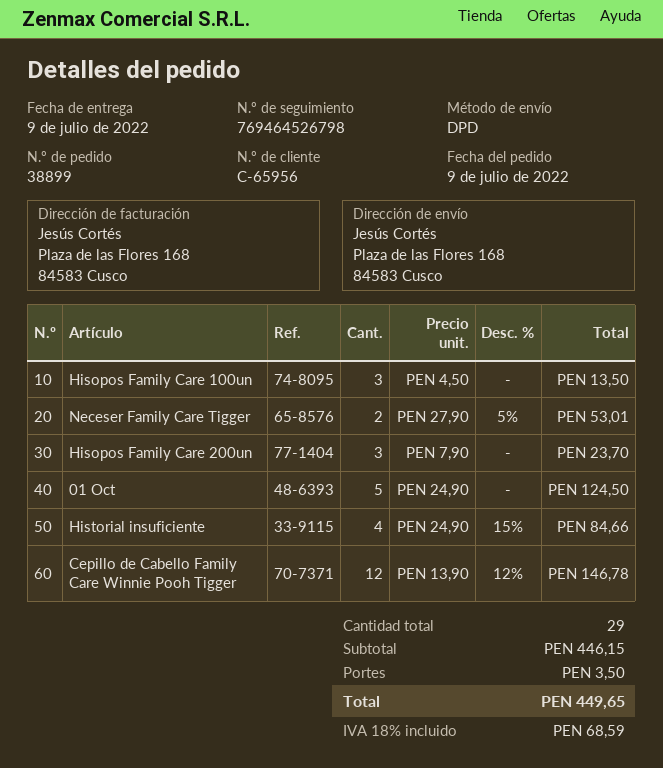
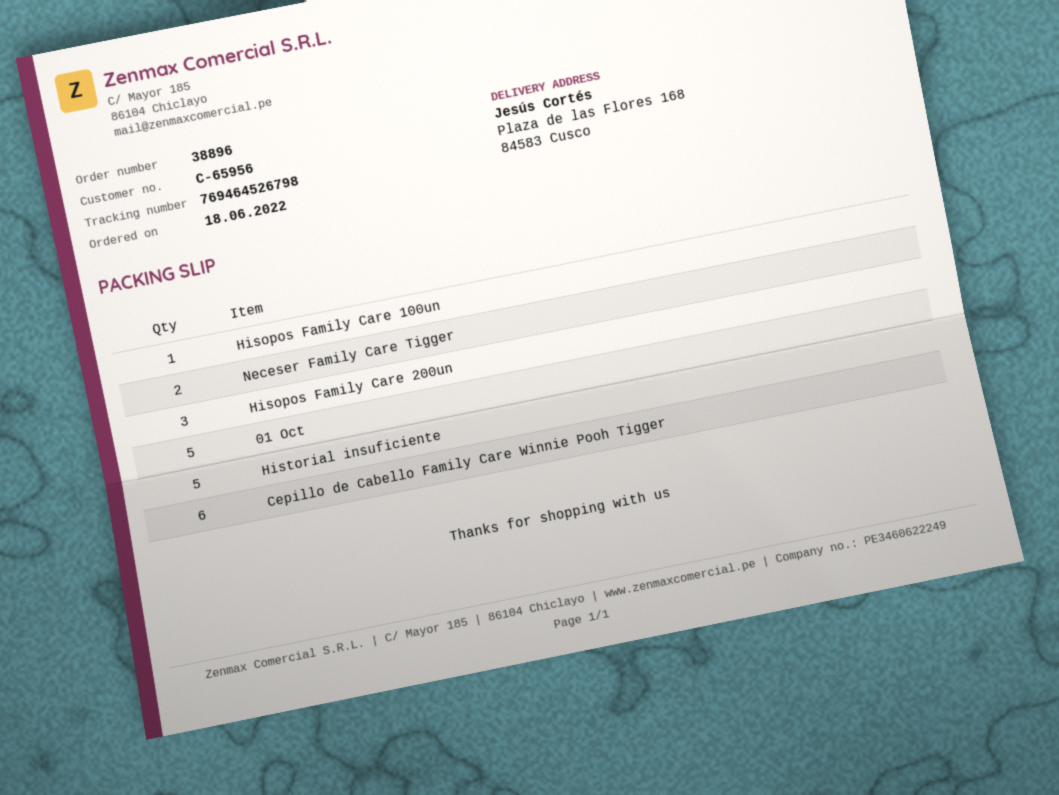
order number: 38899 -> 38896
order date: 2022-07-09 -> 2022-06-18
Hisopos Family Care 100un: 3 -> 1
Historial insuficiente: 4 -> 5
Cepillo de Cabello Family Care Winnie Pooh Tigger: 12 -> 6

